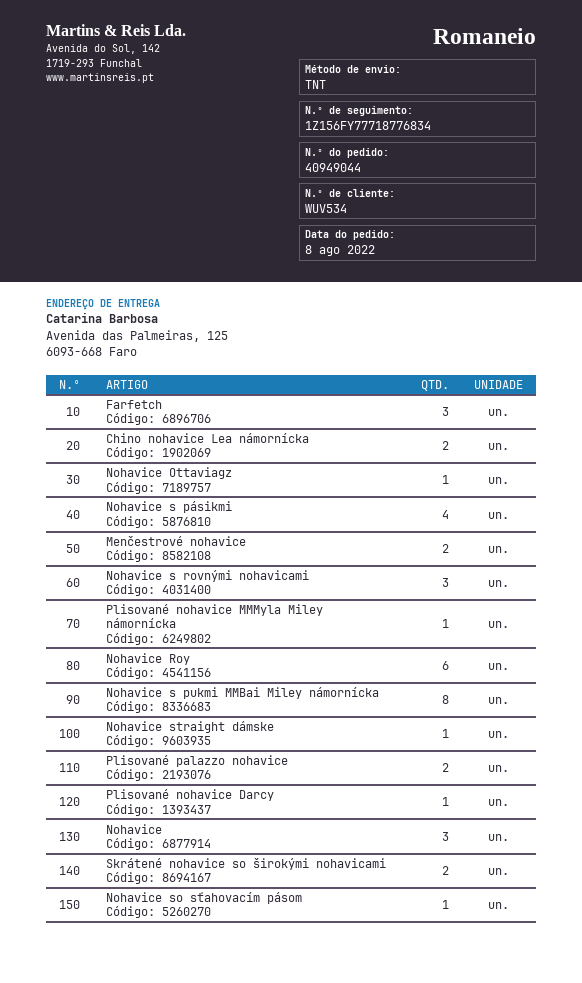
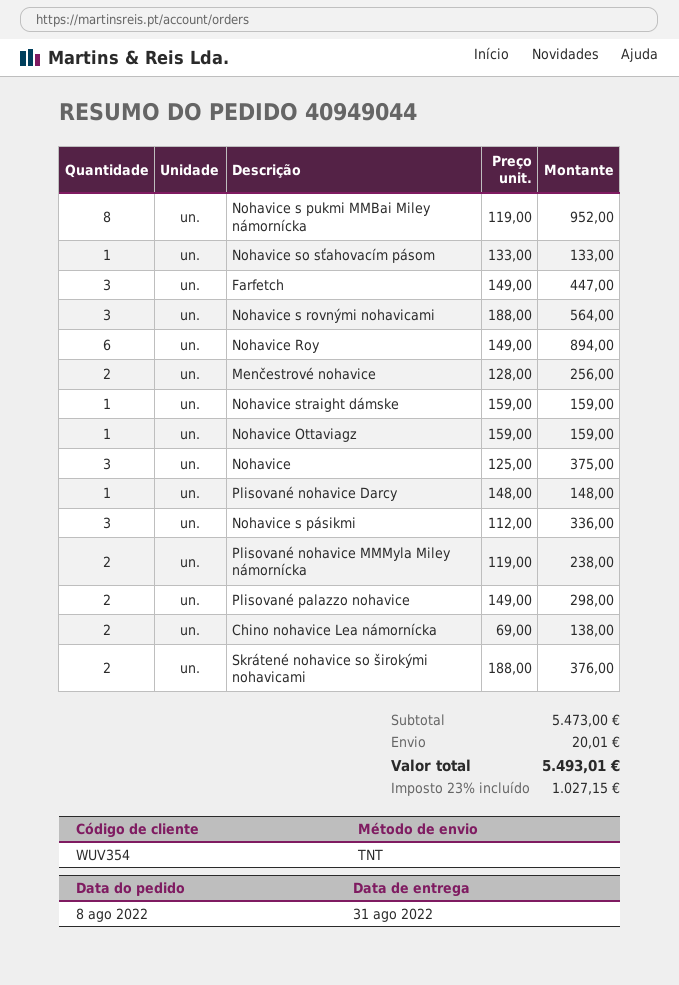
customer number: WUV534 -> WUV354
Nohavice s pásikmi: 4 -> 3
Plisované nohavice MMMyla Miley námornícka: 1 -> 2

